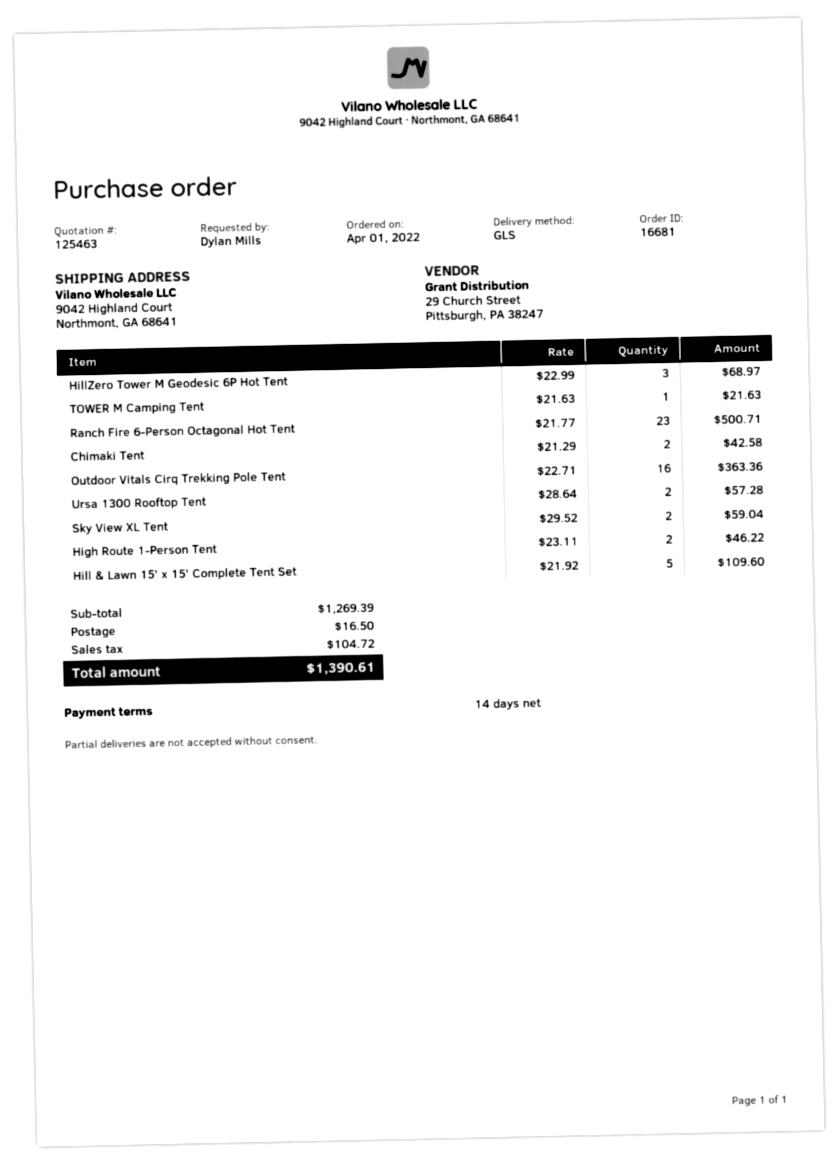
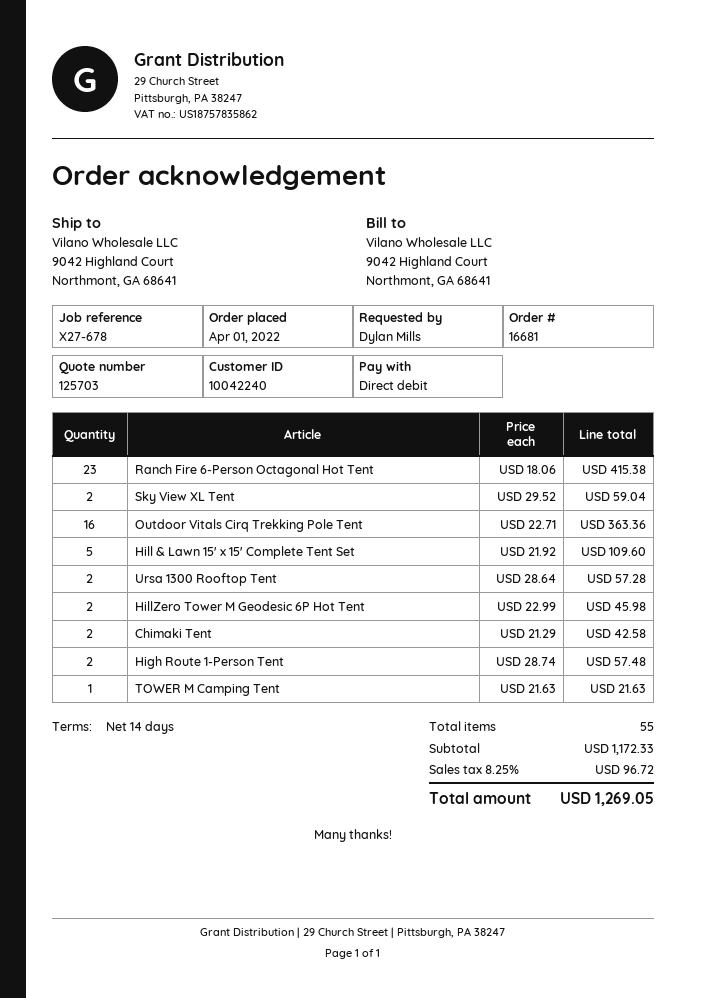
quote number: 125463 -> 125703
HillZero Tower M Geodesic 6P Hot Tent: 3 x 22.99 = 68.97 -> 2 x 22.99 = 45.98
Ranch Fire 6-Person Octagonal Hot Tent: 23 x 21.77 = 500.71 -> 23 x 18.06 = 415.38
High Route 1-Person Tent: 2 x 23.11 = 46.22 -> 2 x 28.74 = 57.48
subtotal: 1269.39 -> 1172.33
shipping: 16.50 -> none
tax: 104.72 -> 96.72
total: 1390.61 -> 1269.05

